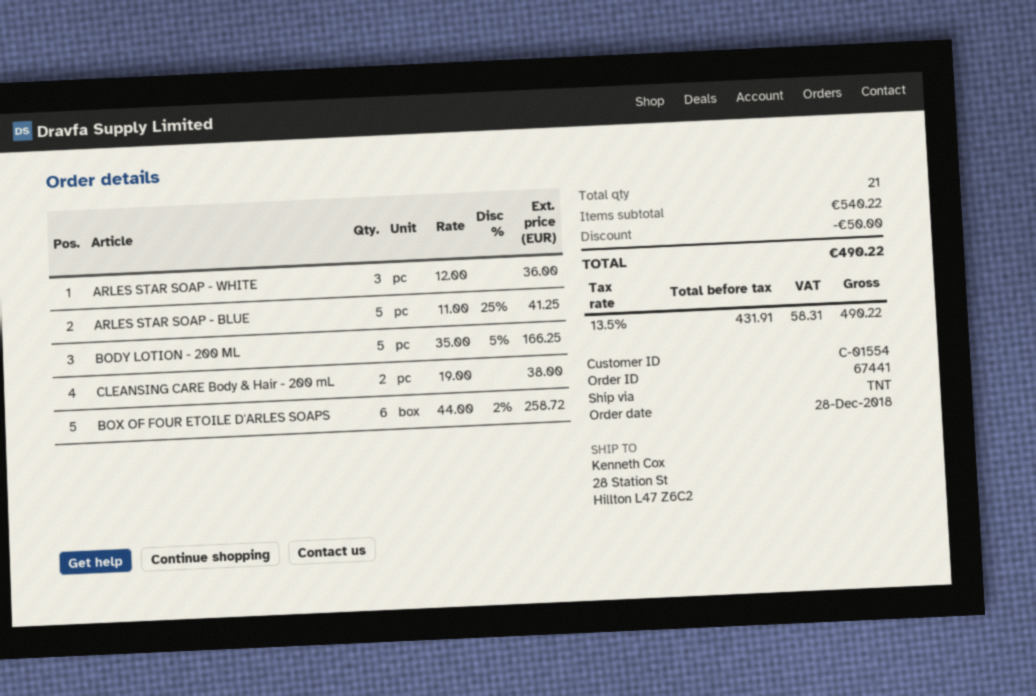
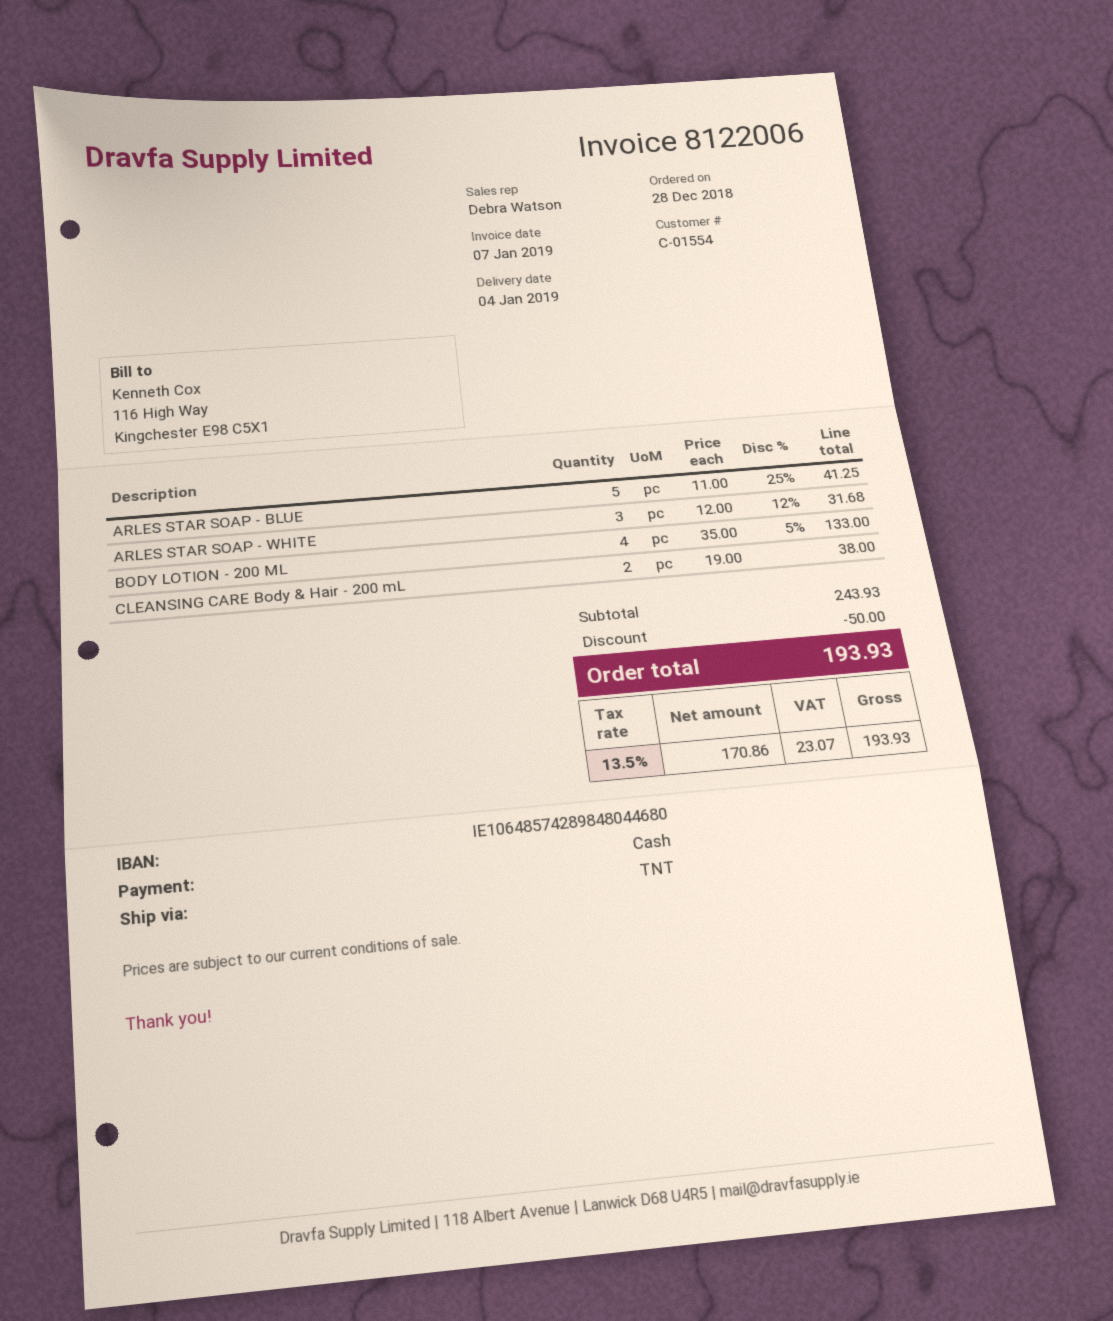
ARLES STAR SOAP - WHITE: 3 x 12.00 = 36.00 -> 3 x 12.00 - 12% = 31.68
BODY LOTION - 200 ML: 5 x 35.00 - 5% = 166.25 -> 4 x 35.00 - 5% = 133.00
BOX OF FOUR ETOILE D'ARLES SOAPS: 6 x 44.00 - 2% = 258.72 -> none
subtotal: 540.22 -> 243.93
net: 431.91 -> 170.86
tax: 13.5% = 58.31 -> 13.5% = 23.07
total: 490.22 -> 193.93

